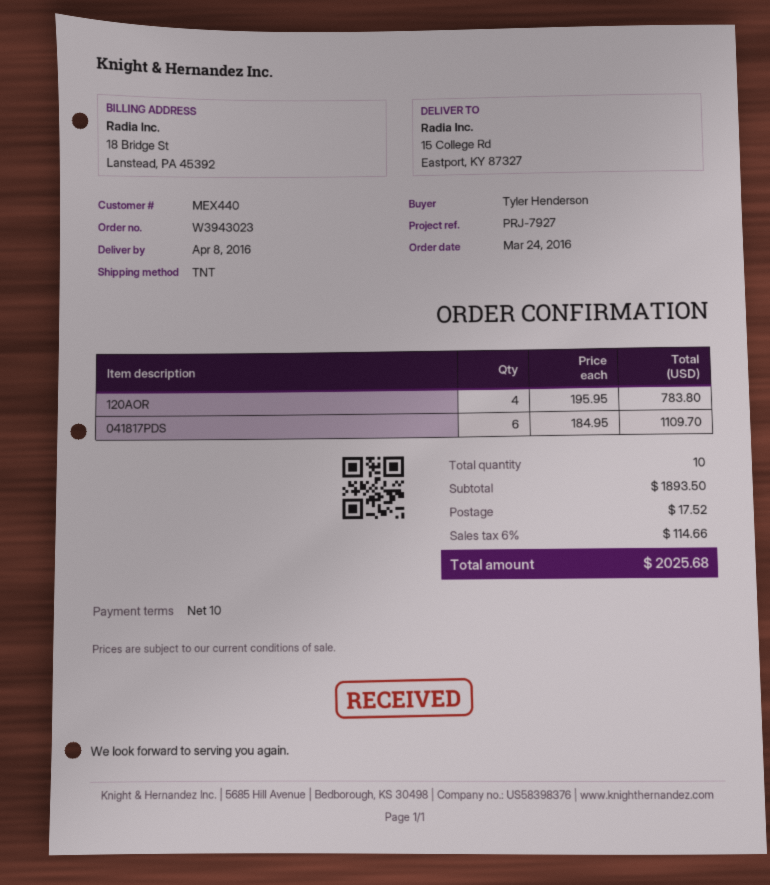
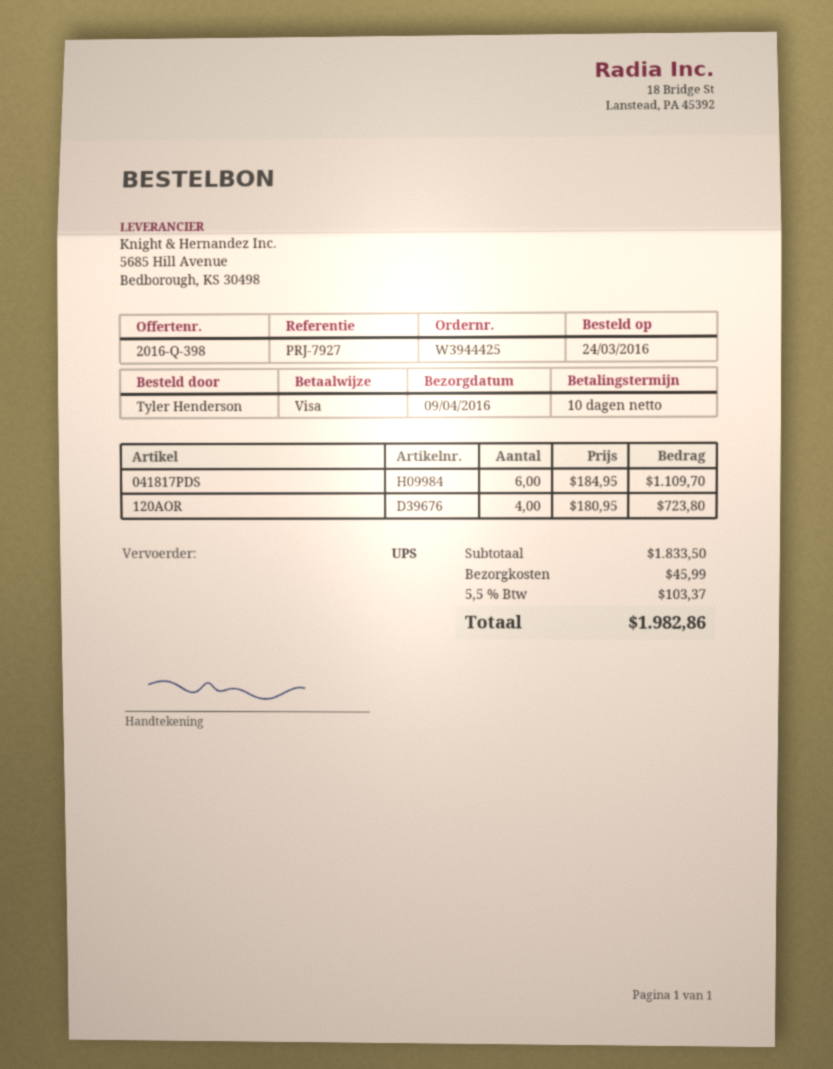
order number: W3943023 -> W3944425
delivery date: 2016-04-08 -> 2016-04-09
shipping method: TNT -> UPS
120AOR: 4 x 195.95 = 783.80 -> 4 x 180.95 = 723.80
subtotal: 1893.50 -> 1833.50
shipping: 17.52 -> 45.99
tax: 6% = 114.66 -> 5.5% = 103.37
total: 2025.68 -> 1982.86

